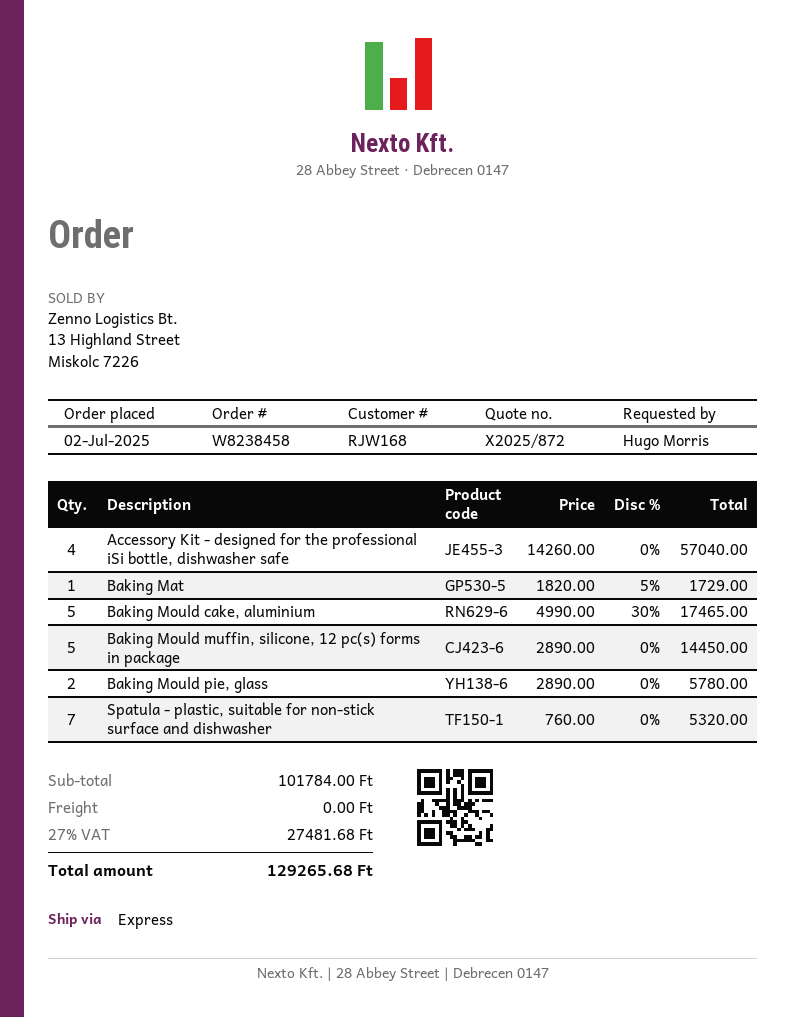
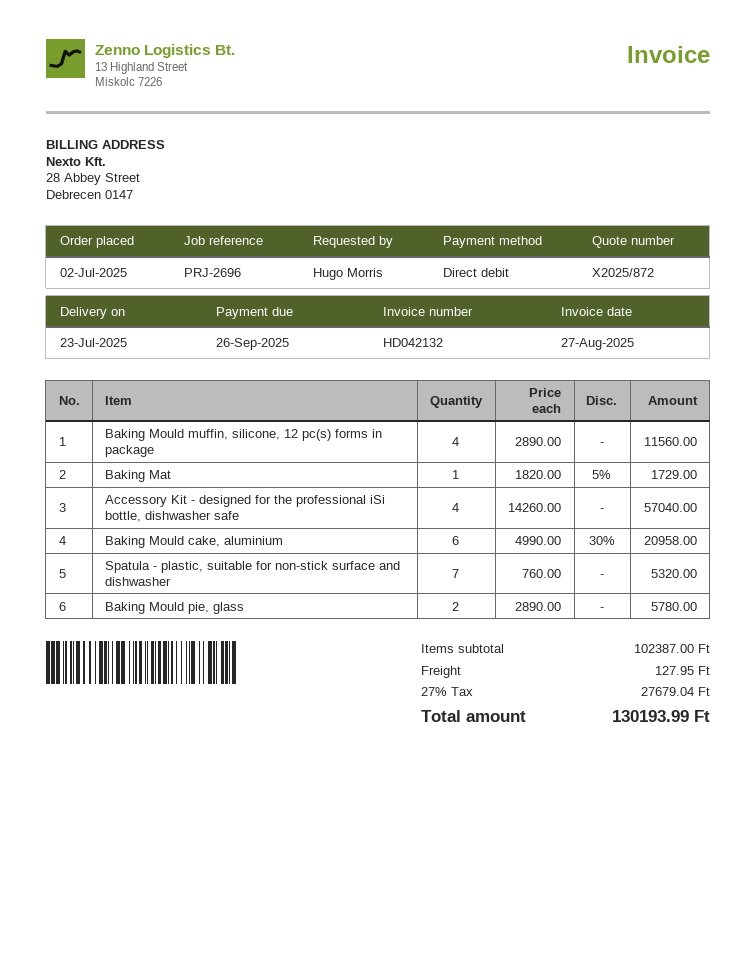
Baking Mould cake, aluminium: 5 x 4990.00 - 30% = 17465.00 -> 6 x 4990.00 - 30% = 20958.00
Baking Mould muffin, silicone, 12 pc(s) forms in package: 5 x 2890.00 = 14450.00 -> 4 x 2890.00 = 11560.00
subtotal: 101784.00 -> 102387.00
shipping: 0.00 -> 127.95
tax: 27% = 27481.68 -> 27% = 27679.04
total: 129265.68 -> 130193.99

